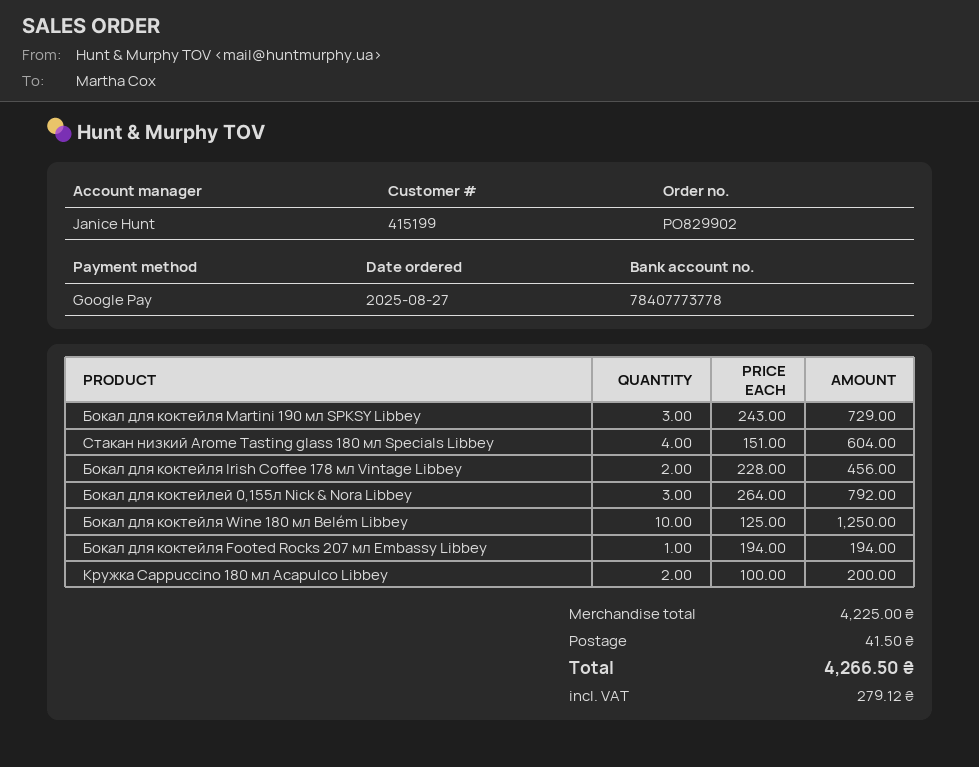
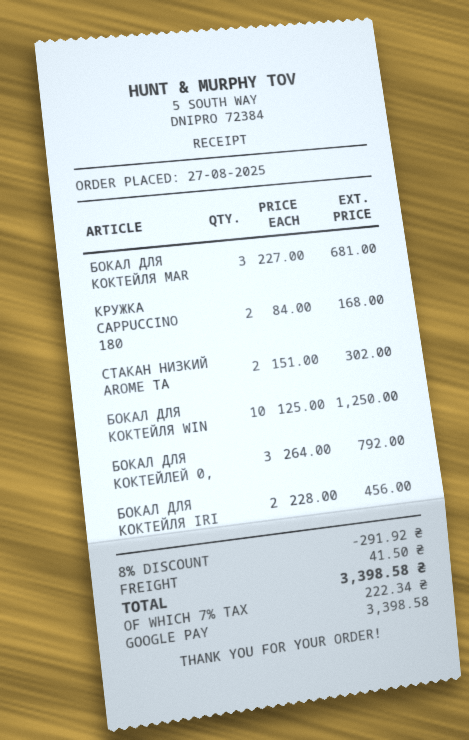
Бокал для коктейля Martini 190 мл SPKSY Libbey: 3 x 243.00 = 729.00 -> 3 x 227.00 = 681.00
Стакан низкий Arome Tasting glass 180 мл Specials Libbey: 4 x 151.00 = 604.00 -> 2 x 151.00 = 302.00
Бокал для коктейля Footed Rocks 207 мл Embassy Libbey: 1 x 194.00 = 194.00 -> none
Кружка Cappuccino 180 мл Acapulco Libbey: 2 x 100.00 = 200.00 -> 2 x 84.00 = 168.00
discount: none -> 8% = 291.92
tax: 279.12 -> 222.34
total: 4266.50 -> 3398.58

